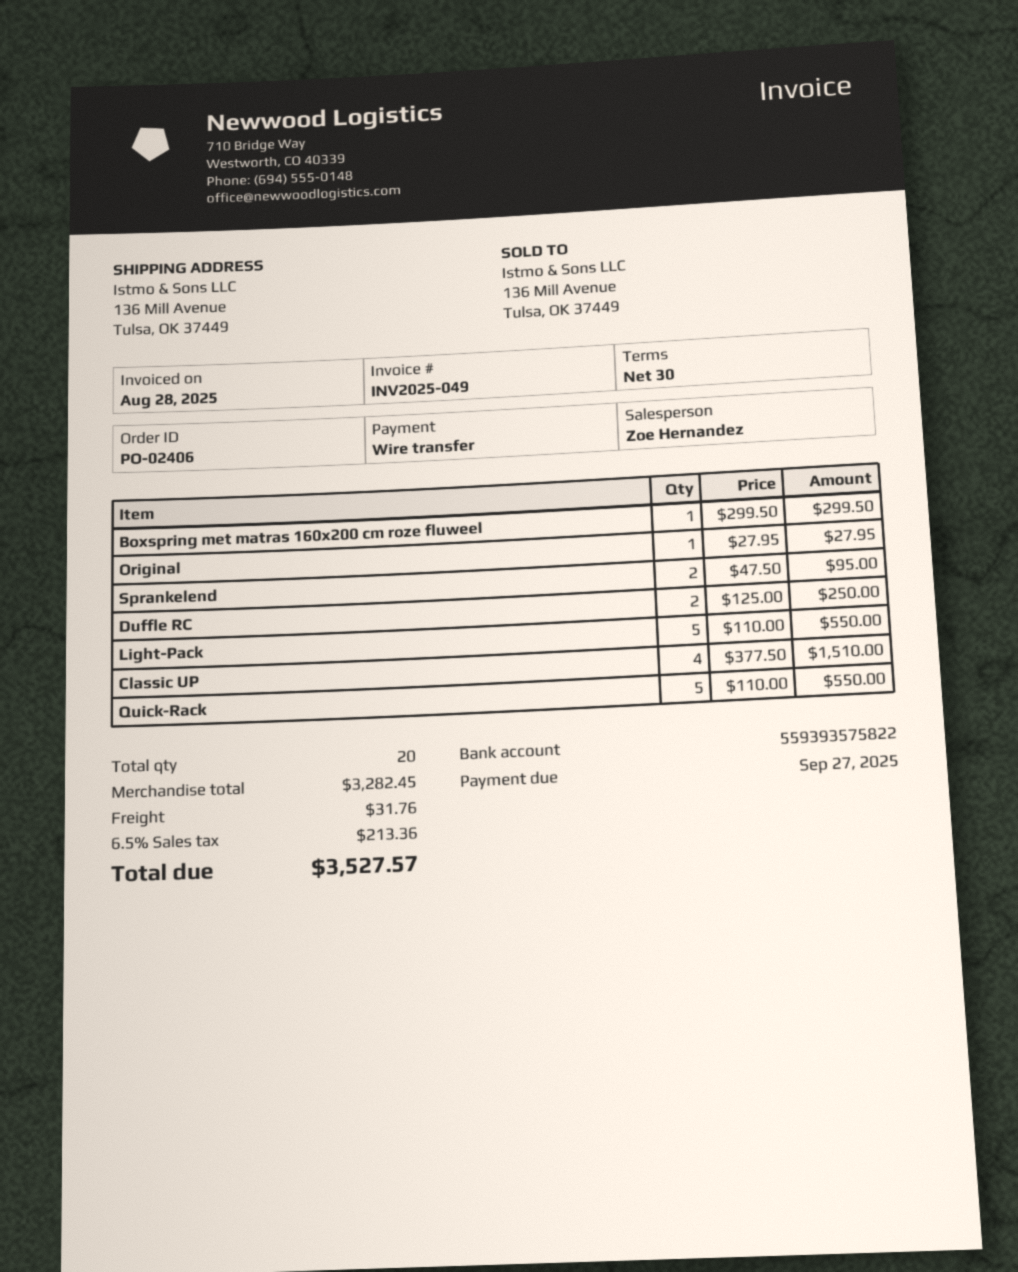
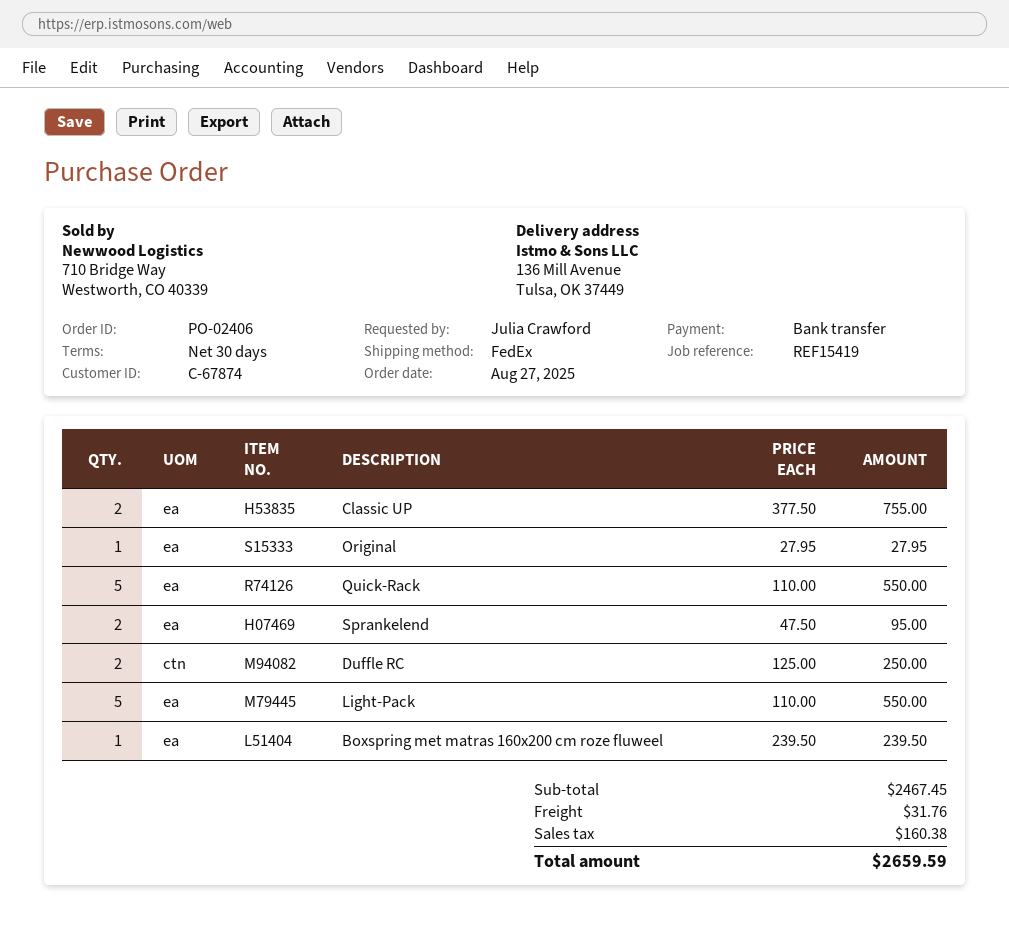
Boxspring met matras 160x200 cm roze fluweel: 1 x 299.50 = 299.50 -> 1 x 239.50 = 239.50
Classic UP: 4 x 377.50 = 1510.00 -> 2 x 377.50 = 755.00
subtotal: 3282.45 -> 2467.45
tax: 213.36 -> 160.38
total: 3527.57 -> 2659.59

